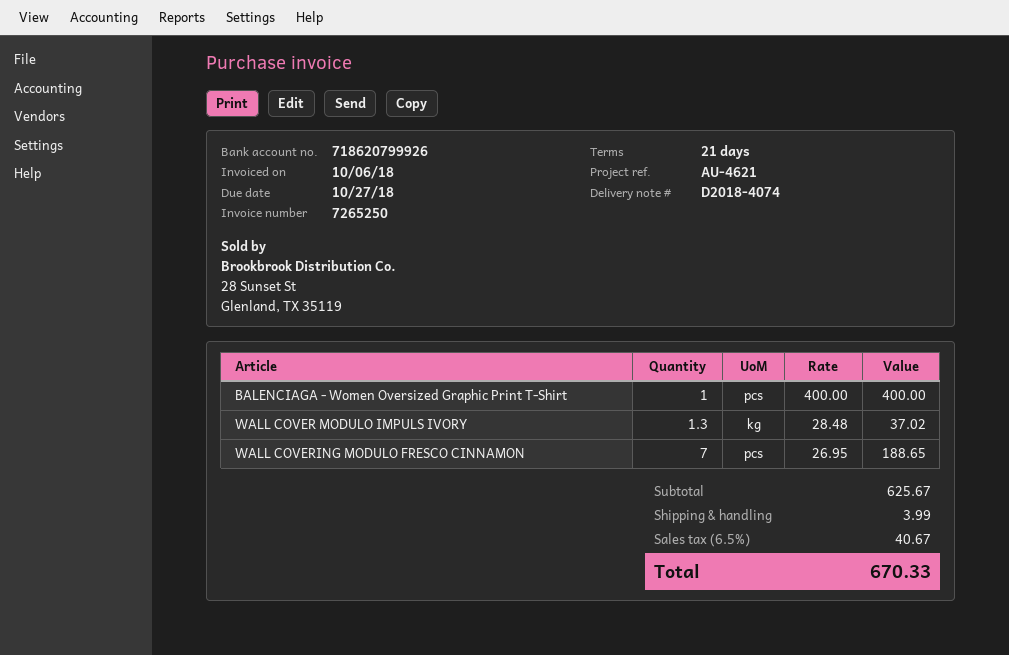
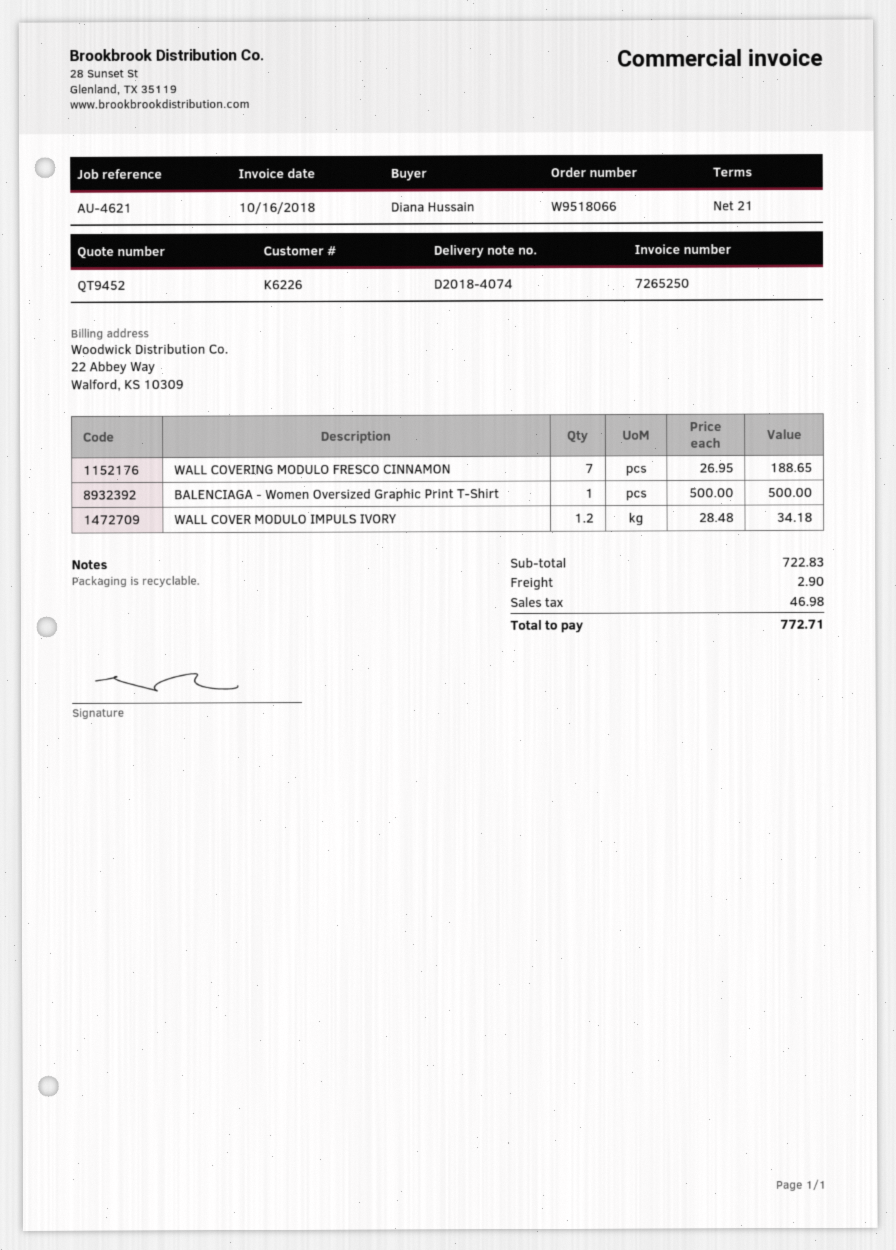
invoice date: 2018-10-06 -> 2018-10-16
BALENCIAGA - Women Oversized Graphic Print T-Shirt: 1 x 400.00 = 400.00 -> 1 x 500.00 = 500.00
WALL COVER MODULO IMPULS IVORY: 1.3 x 28.48 = 37.02 -> 1.2 x 28.48 = 34.18
subtotal: 625.67 -> 722.83
shipping: 3.99 -> 2.90
tax: 40.67 -> 46.98
total: 670.33 -> 772.71

